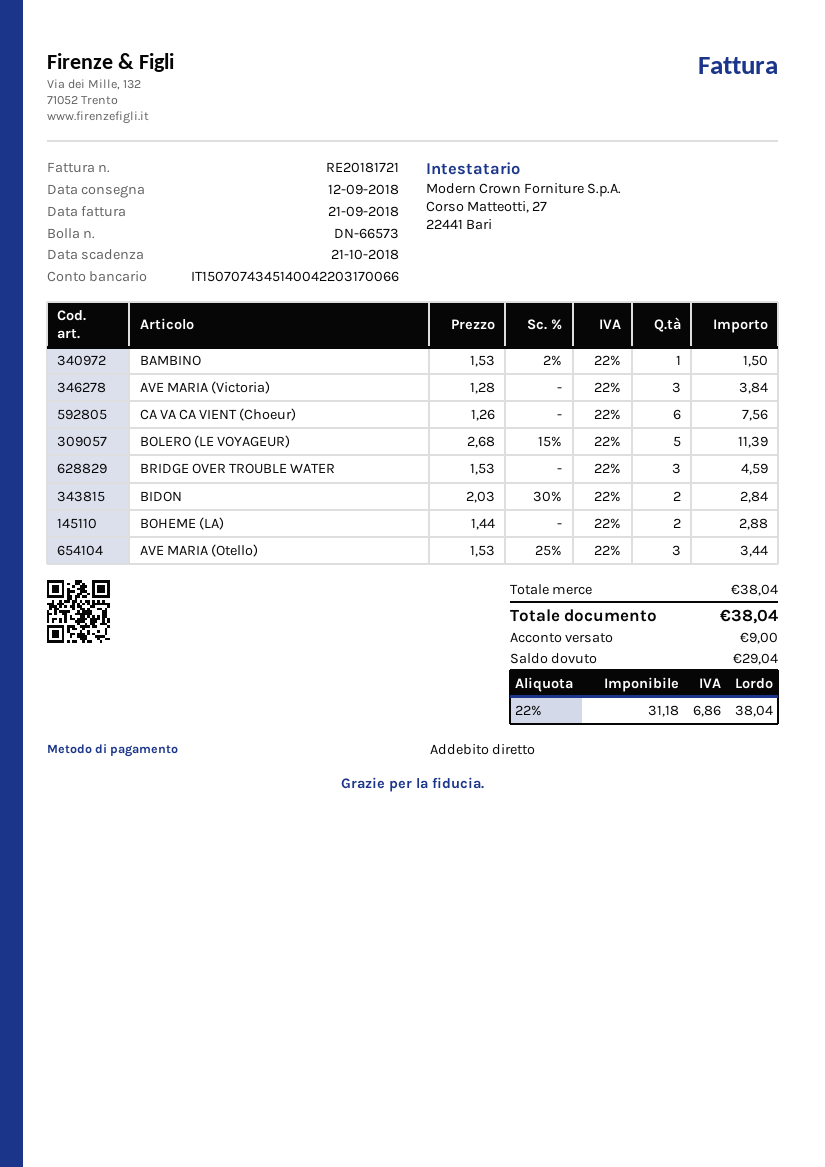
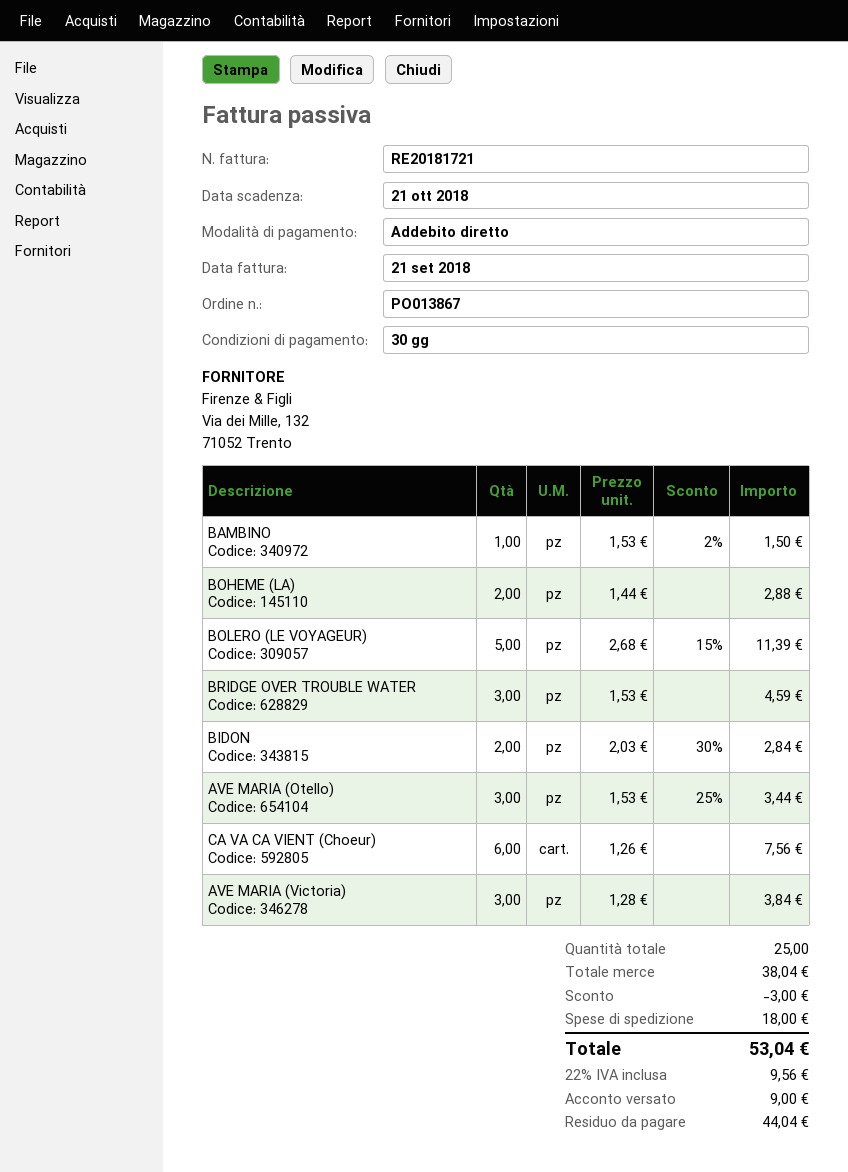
discount: none -> 3.00
shipping: none -> 18.00
tax: 22% = 6.86 -> 22% = 9.56
total: 38.04 -> 53.04
balance: 29.04 -> 44.04

